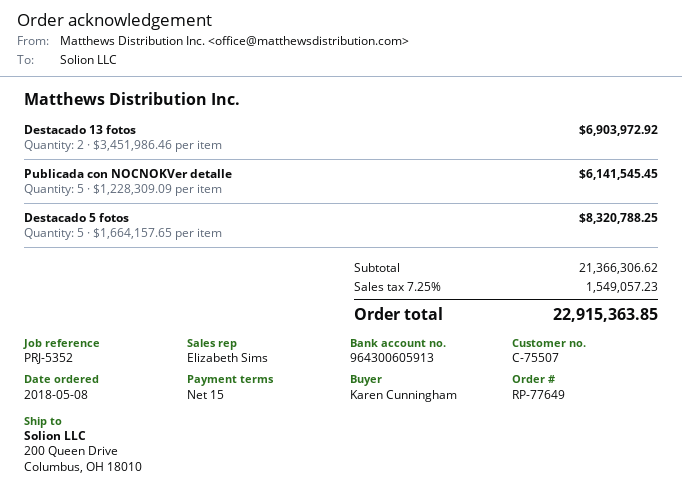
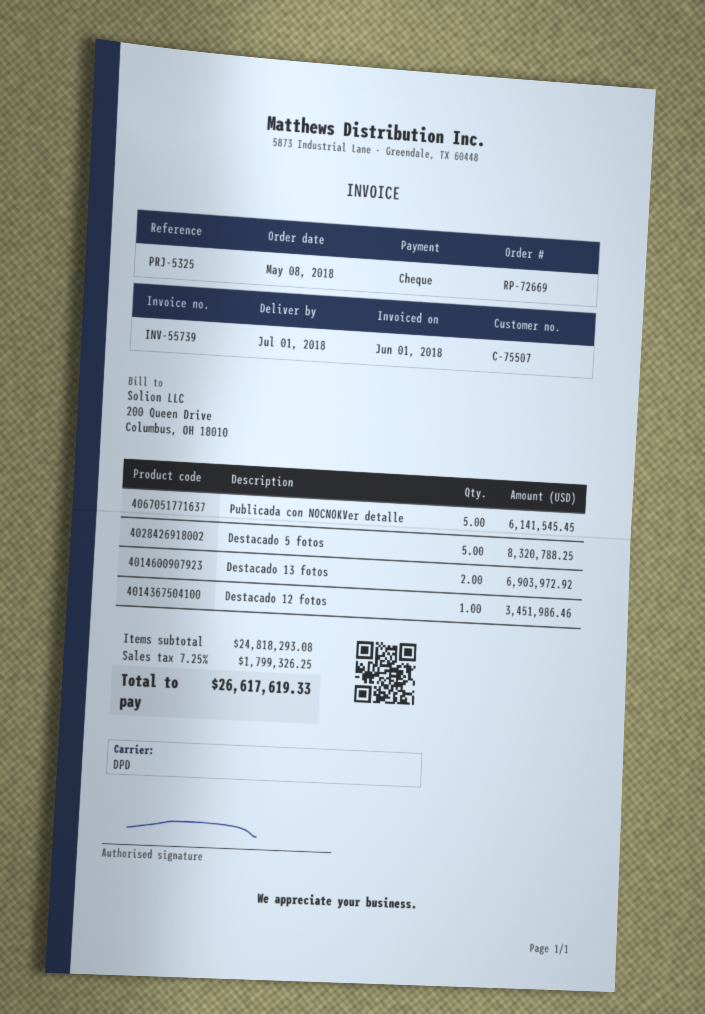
order number: RP-77649 -> RP-72669
reference: PRJ-5352 -> PRJ-5325
Destacado 12 fotos: none -> 1 for 3451986.46
subtotal: 21366306.62 -> 24818293.08
tax: 7.25% = 1549057.23 -> 7.25% = 1799326.25
total: 22915363.85 -> 26617619.33

